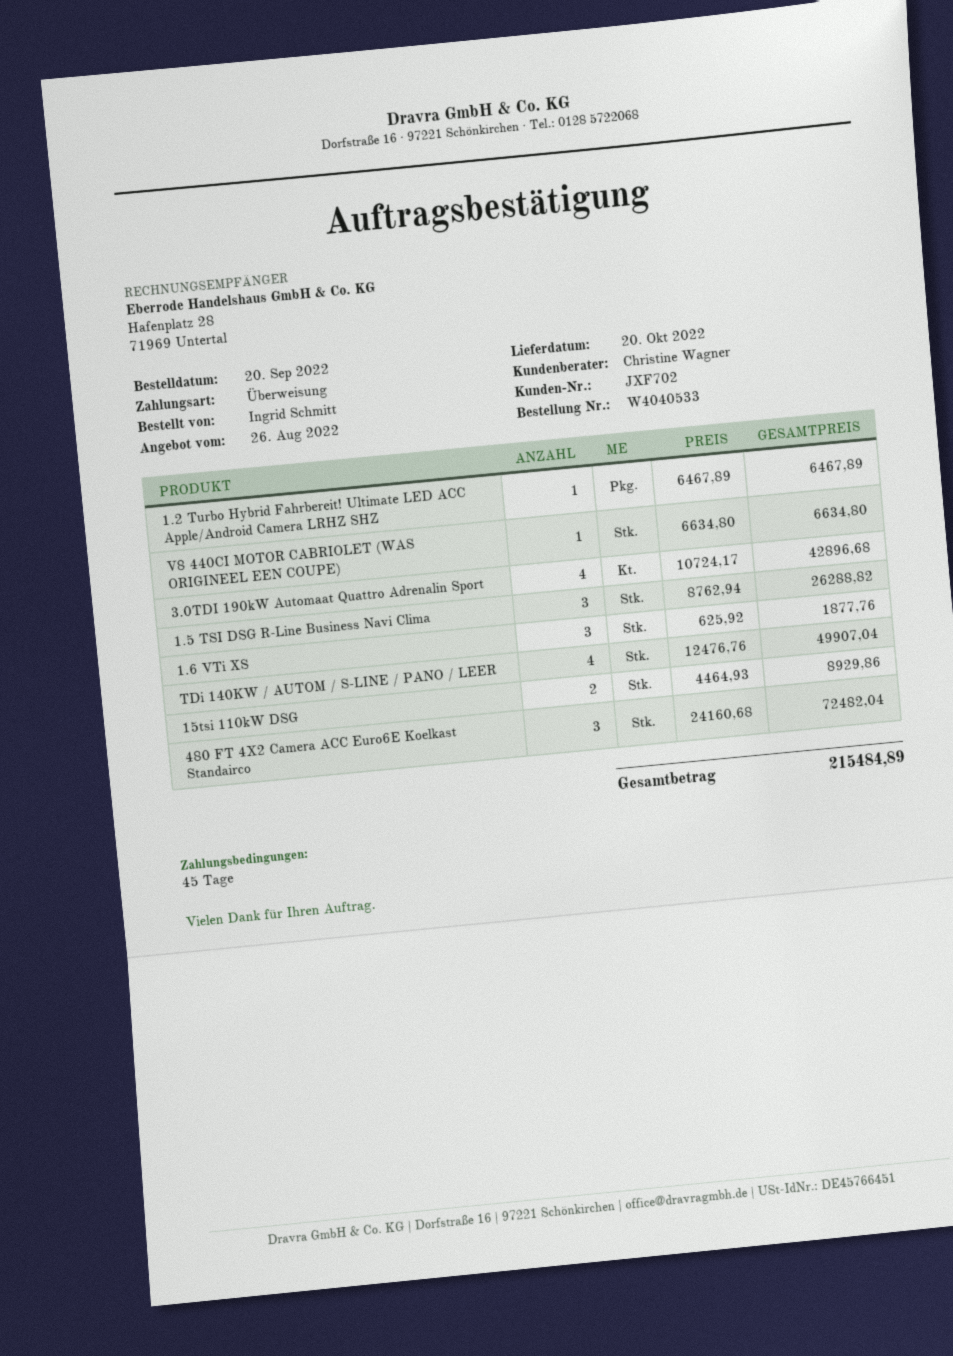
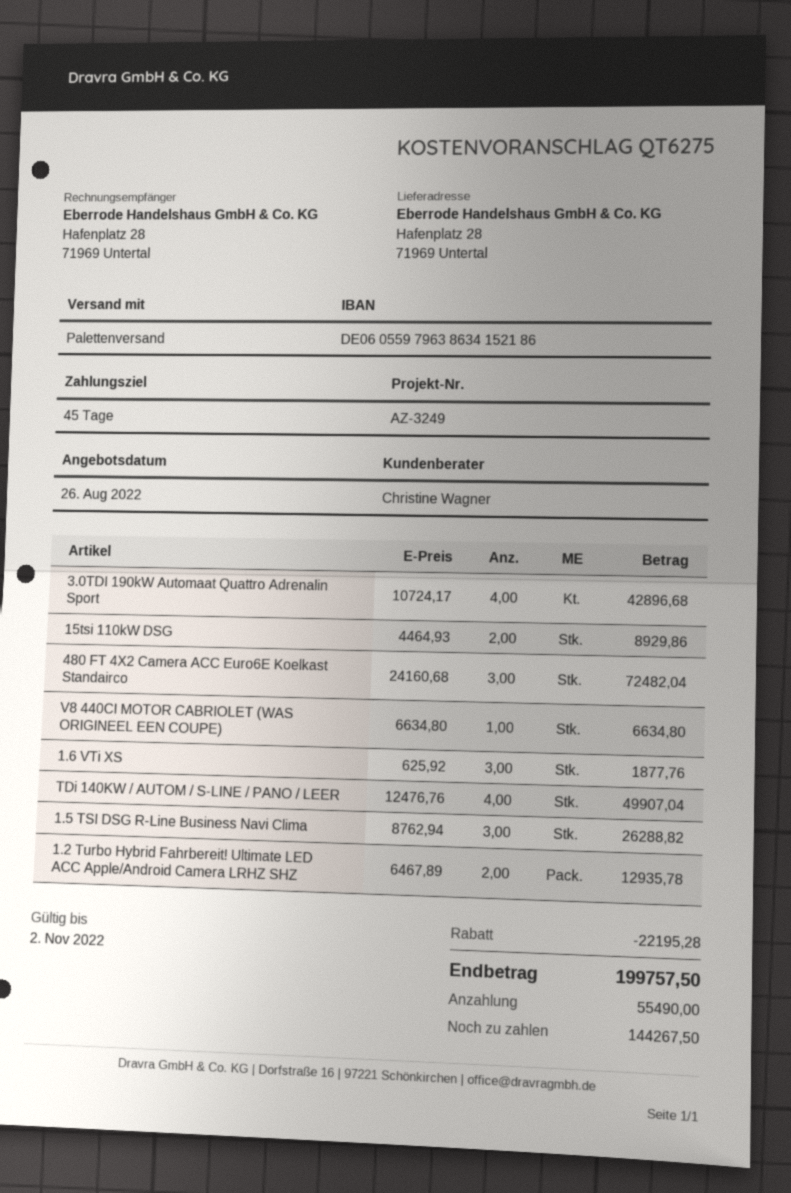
1.2 Turbo Hybrid Fahrbereit! Ultimate LED ACC Apple/Android Camera LRHZ SHZ: 1 x 6467.89 = 6467.89 -> 2 x 6467.89 = 12935.78
discount: none -> 22195.28
total: 215484.89 -> 199757.50

